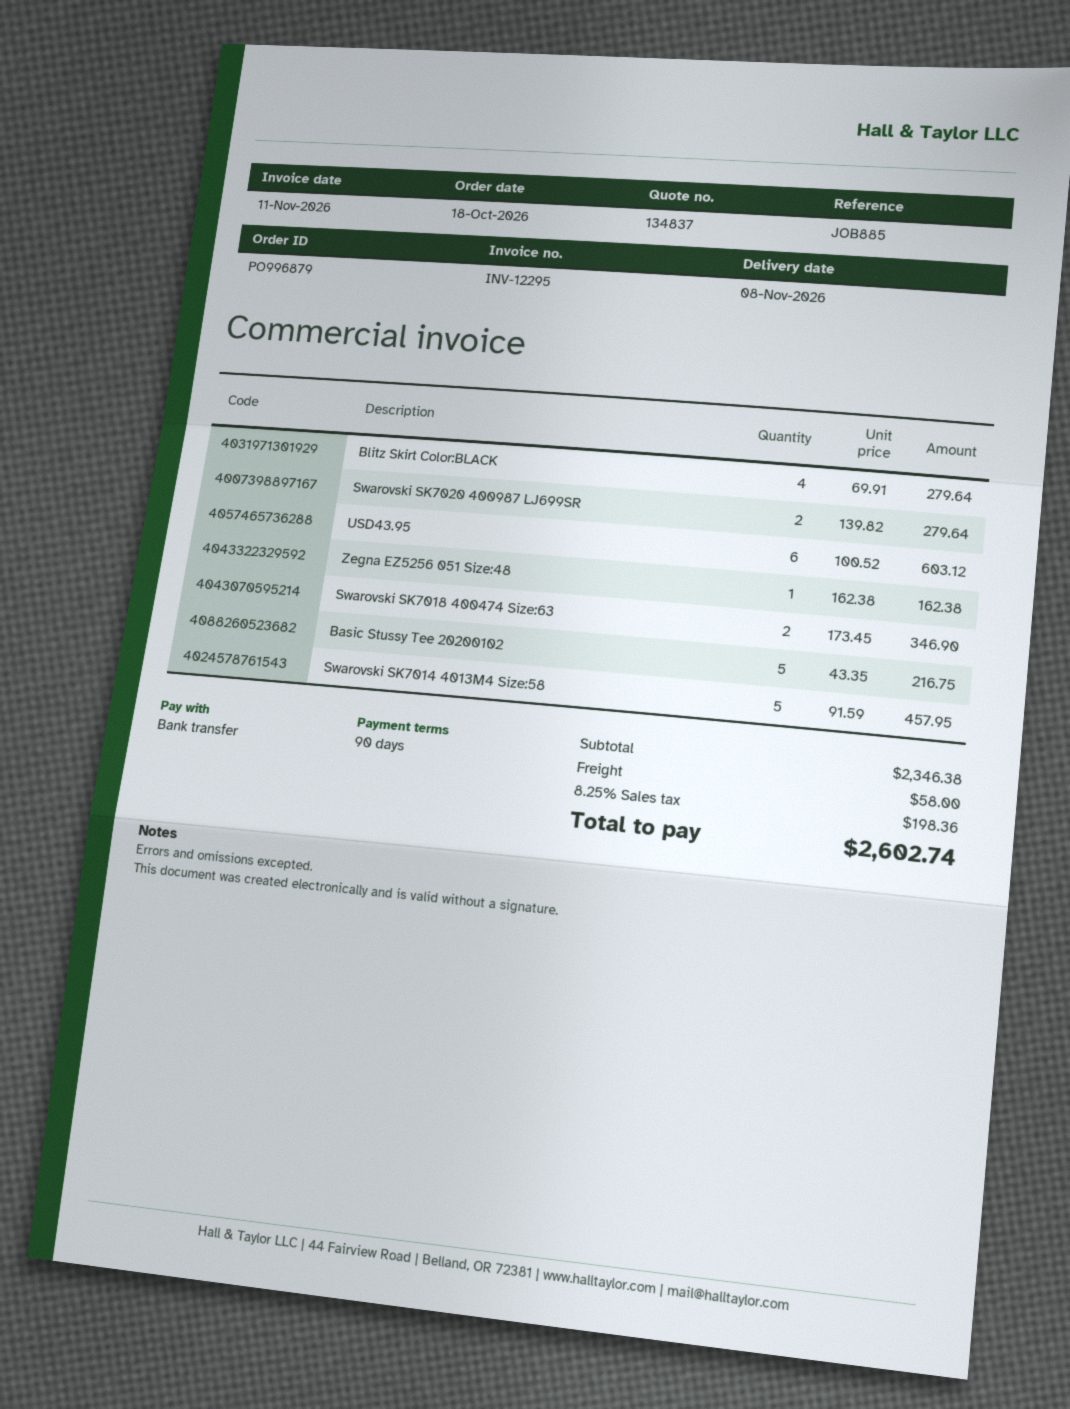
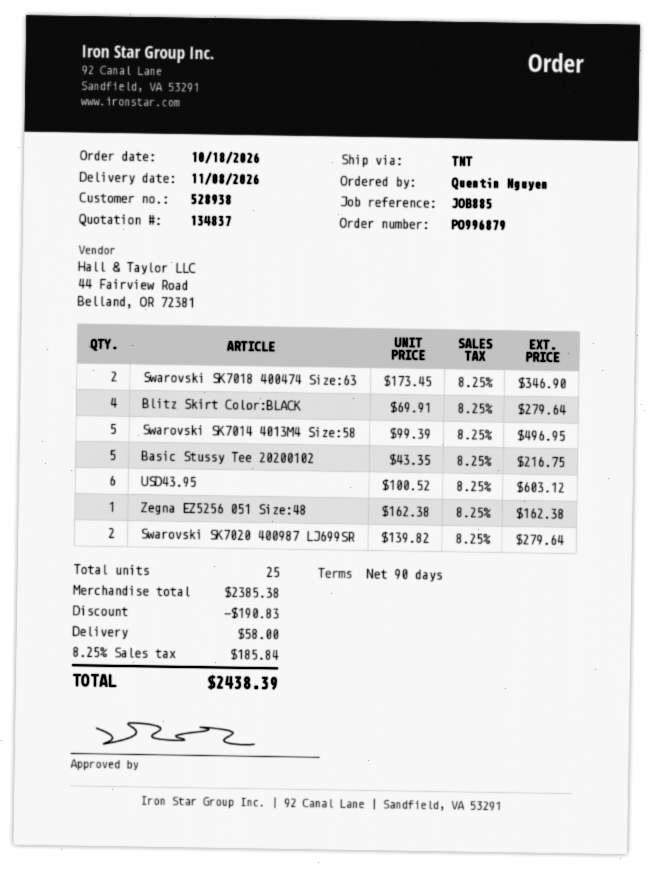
Swarovski SK7014 4013M4 Size:58: 5 x 91.59 = 457.95 -> 5 x 99.39 = 496.95
subtotal: 2346.38 -> 2385.38
discount: none -> 190.83
tax: 8.25% = 198.36 -> 8.25% = 185.84
total: 2602.74 -> 2438.39

